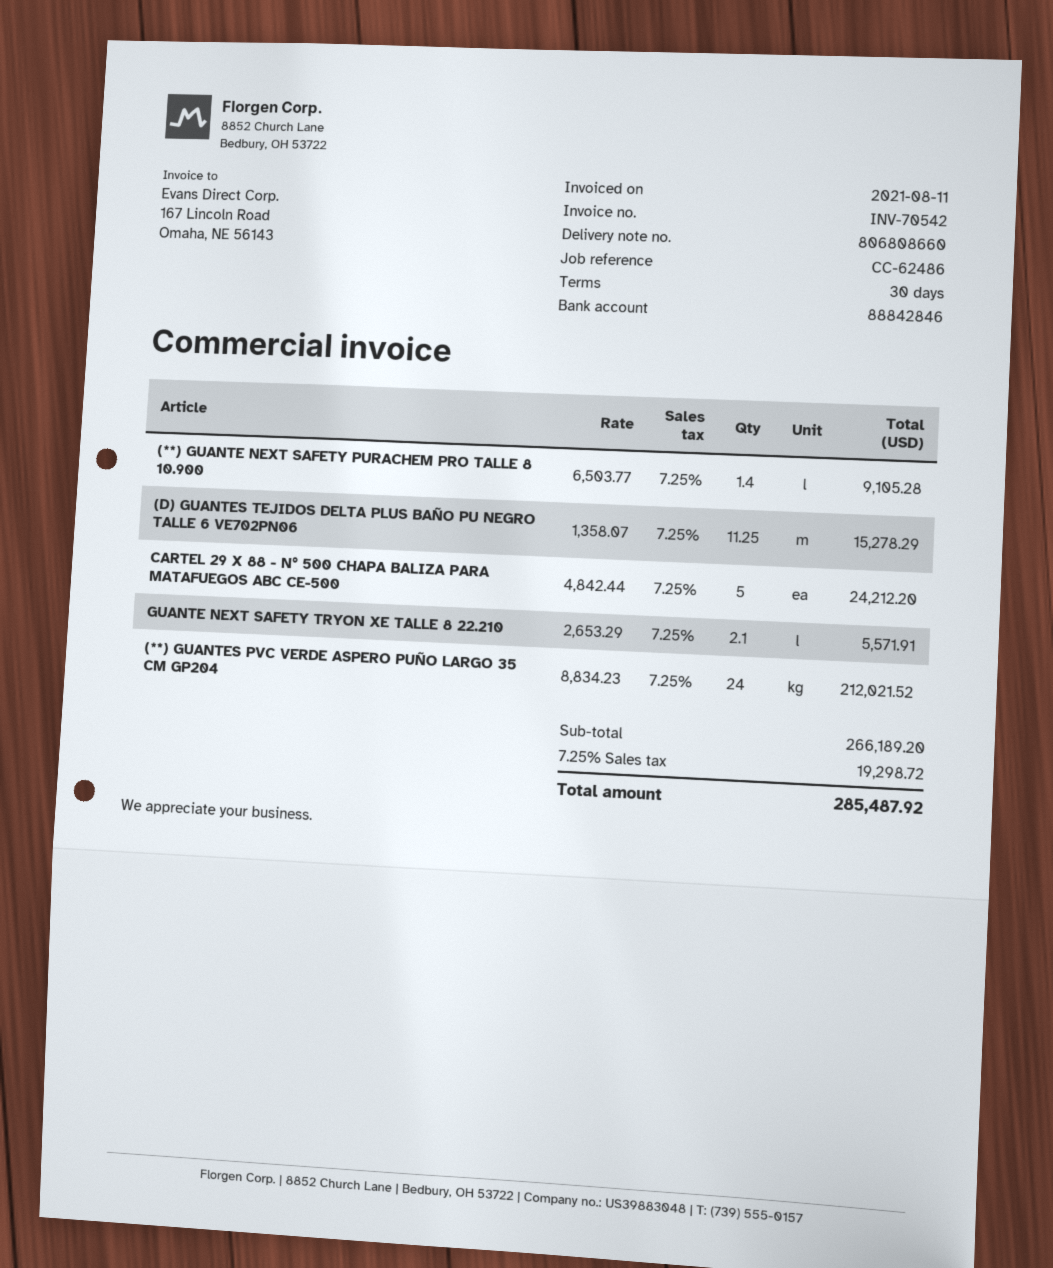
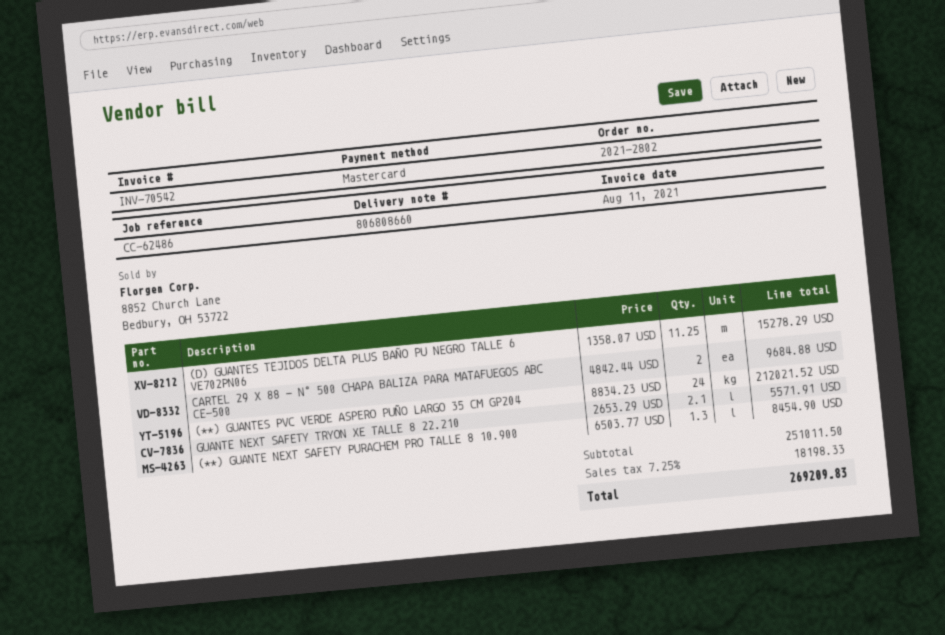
(**) GUANTE NEXT SAFETY PURACHEM PRO TALLE 8 10.900: 1.4 x 6503.77 = 9105.28 -> 1.3 x 6503.77 = 8454.90
CARTEL 29 X 88 - N° 500 CHAPA BALIZA PARA MATAFUEGOS ABC CE-500: 5 x 4842.44 = 24212.20 -> 2 x 4842.44 = 9684.88
subtotal: 266189.20 -> 251011.50
tax: 7.25% = 19298.72 -> 7.25% = 18198.33
total: 285487.92 -> 269209.83

